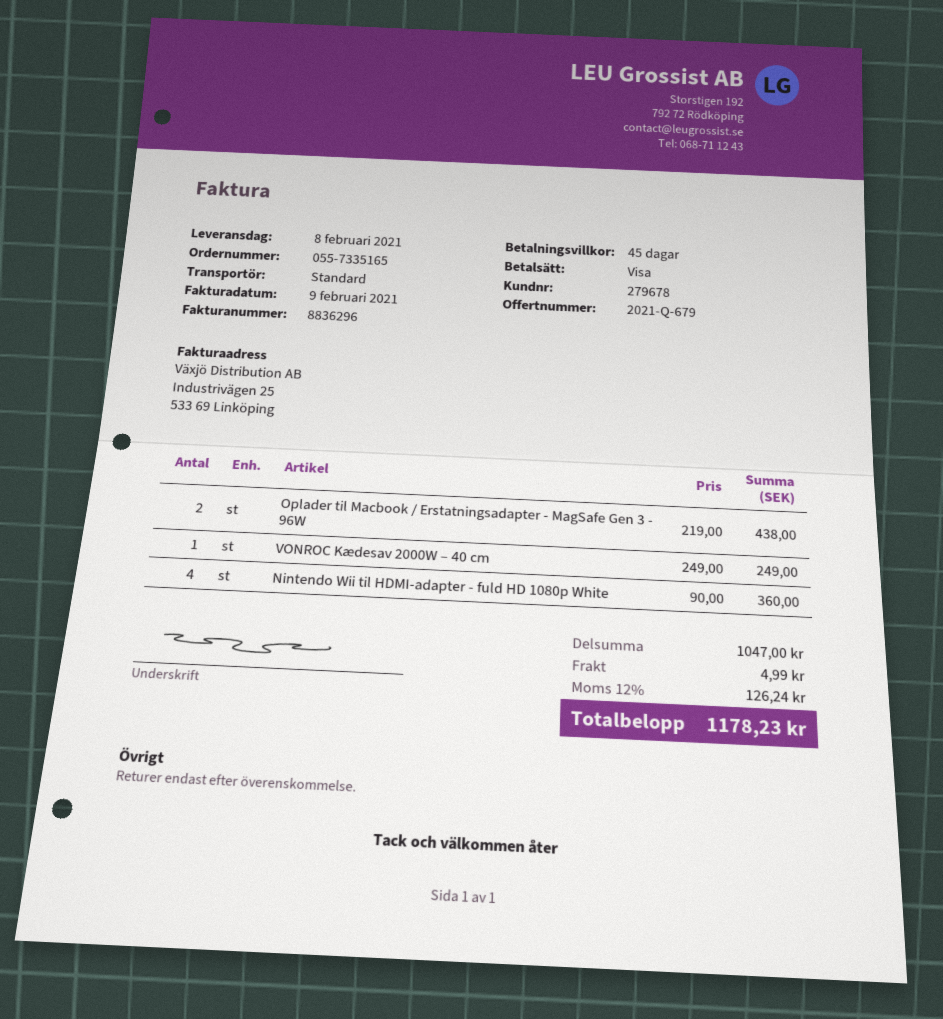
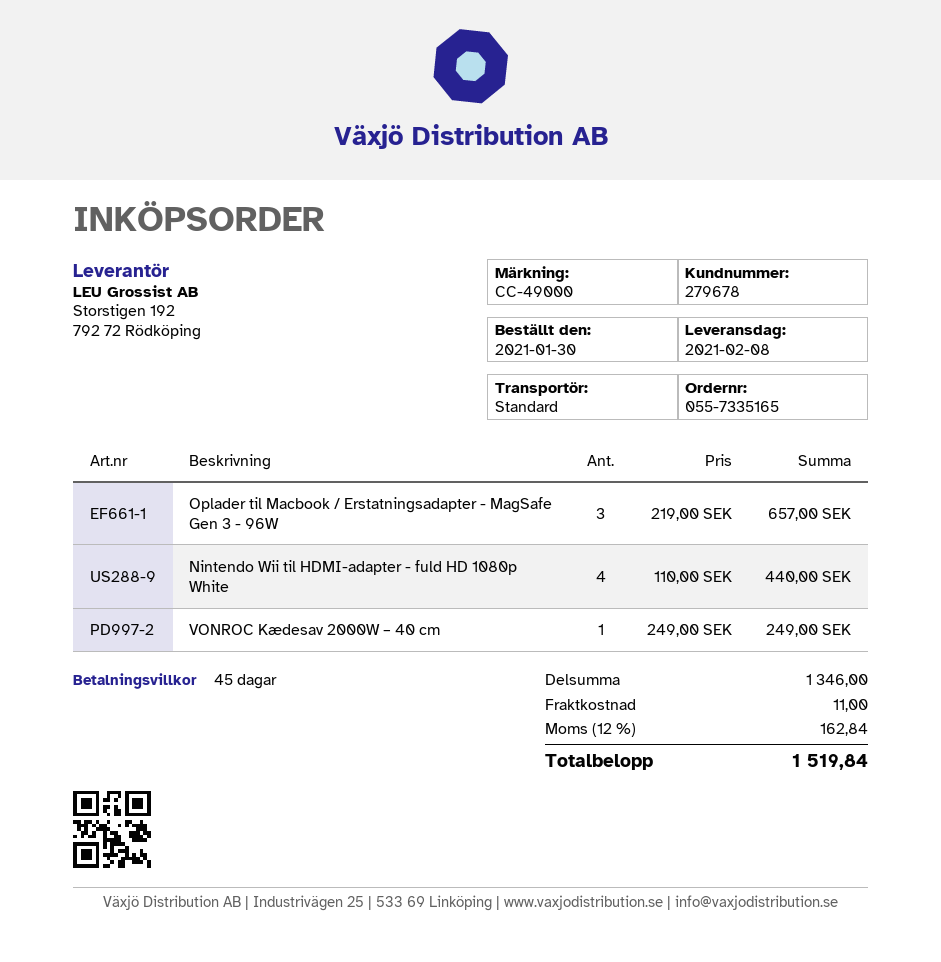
Oplader til Macbook / Erstatningsadapter - MagSafe Gen 3 - 96W: 2 x 219.00 = 438.00 -> 3 x 219.00 = 657.00
Nintendo Wii til HDMI-adapter - fuld HD 1080p White: 4 x 90.00 = 360.00 -> 4 x 110.00 = 440.00
subtotal: 1047.00 -> 1346.00
shipping: 4.99 -> 11.00
tax: 12% = 126.24 -> 12% = 162.84
total: 1178.23 -> 1519.84

